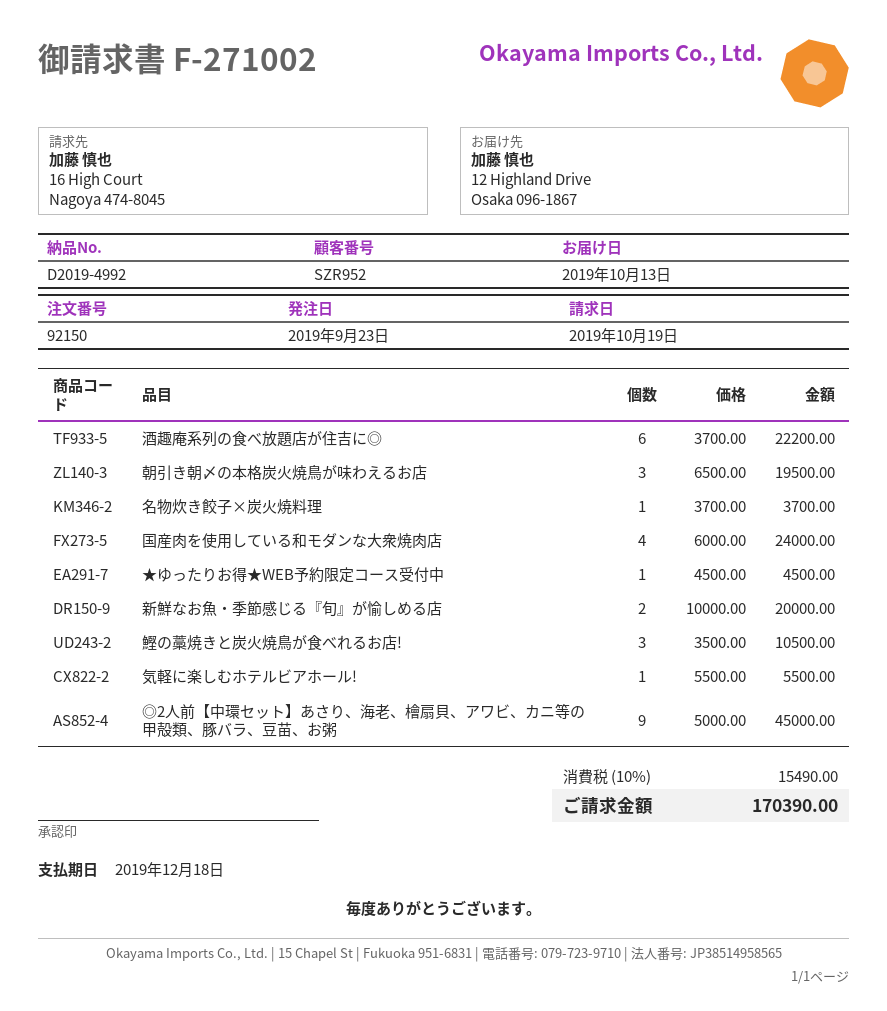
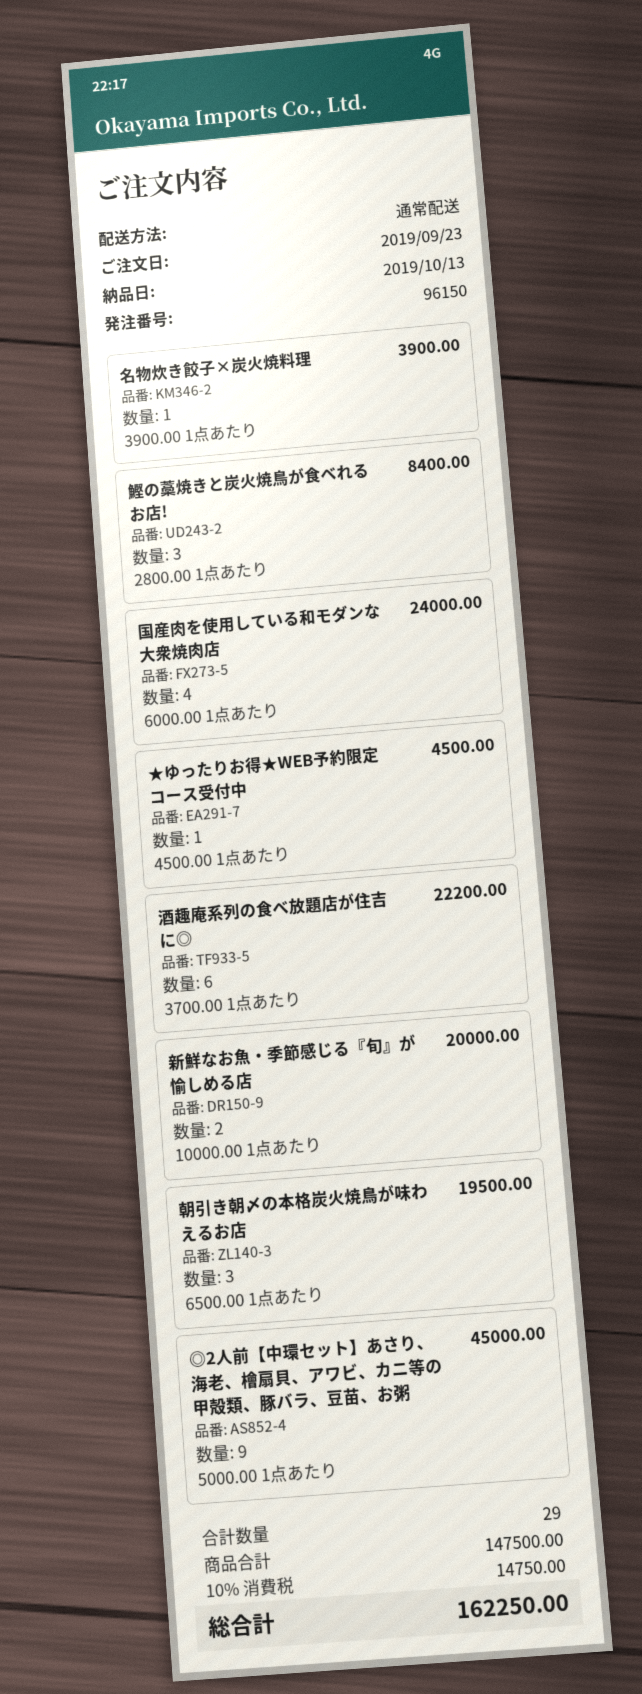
order number: 92150 -> 96150
名物炊き餃子×炭火焼料理: 1 x 3700.00 = 3700.00 -> 1 x 3900.00 = 3900.00
鰹の藁焼きと炭火焼鳥が食べれるお店!: 3 x 3500.00 = 10500.00 -> 3 x 2800.00 = 8400.00
気軽に楽しむホテルビアホール!: 1 x 5500.00 = 5500.00 -> none
tax: 10% = 15490.00 -> 10% = 14750.00
total: 170390.00 -> 162250.00

